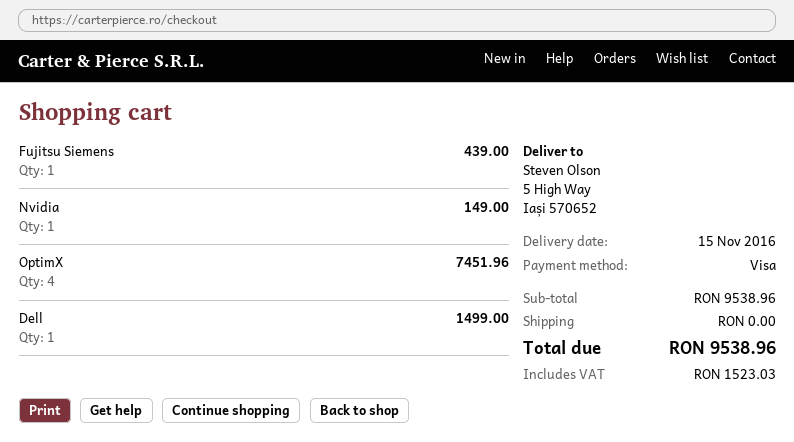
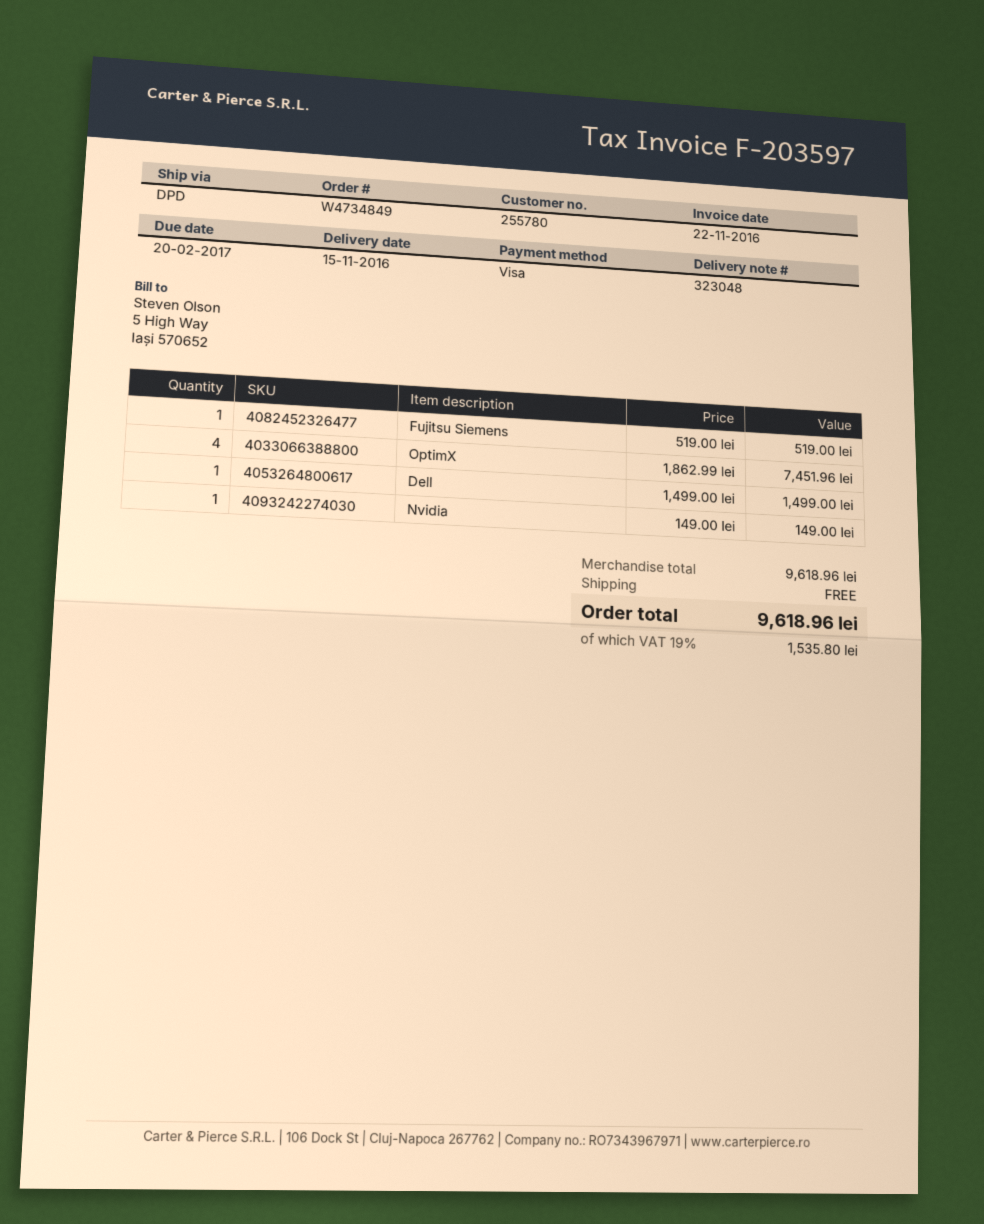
Fujitsu Siemens: 1 for 439.00 -> 1 for 519.00
subtotal: 9538.96 -> 9618.96
tax: 1523.03 -> 1535.80
total: 9538.96 -> 9618.96

